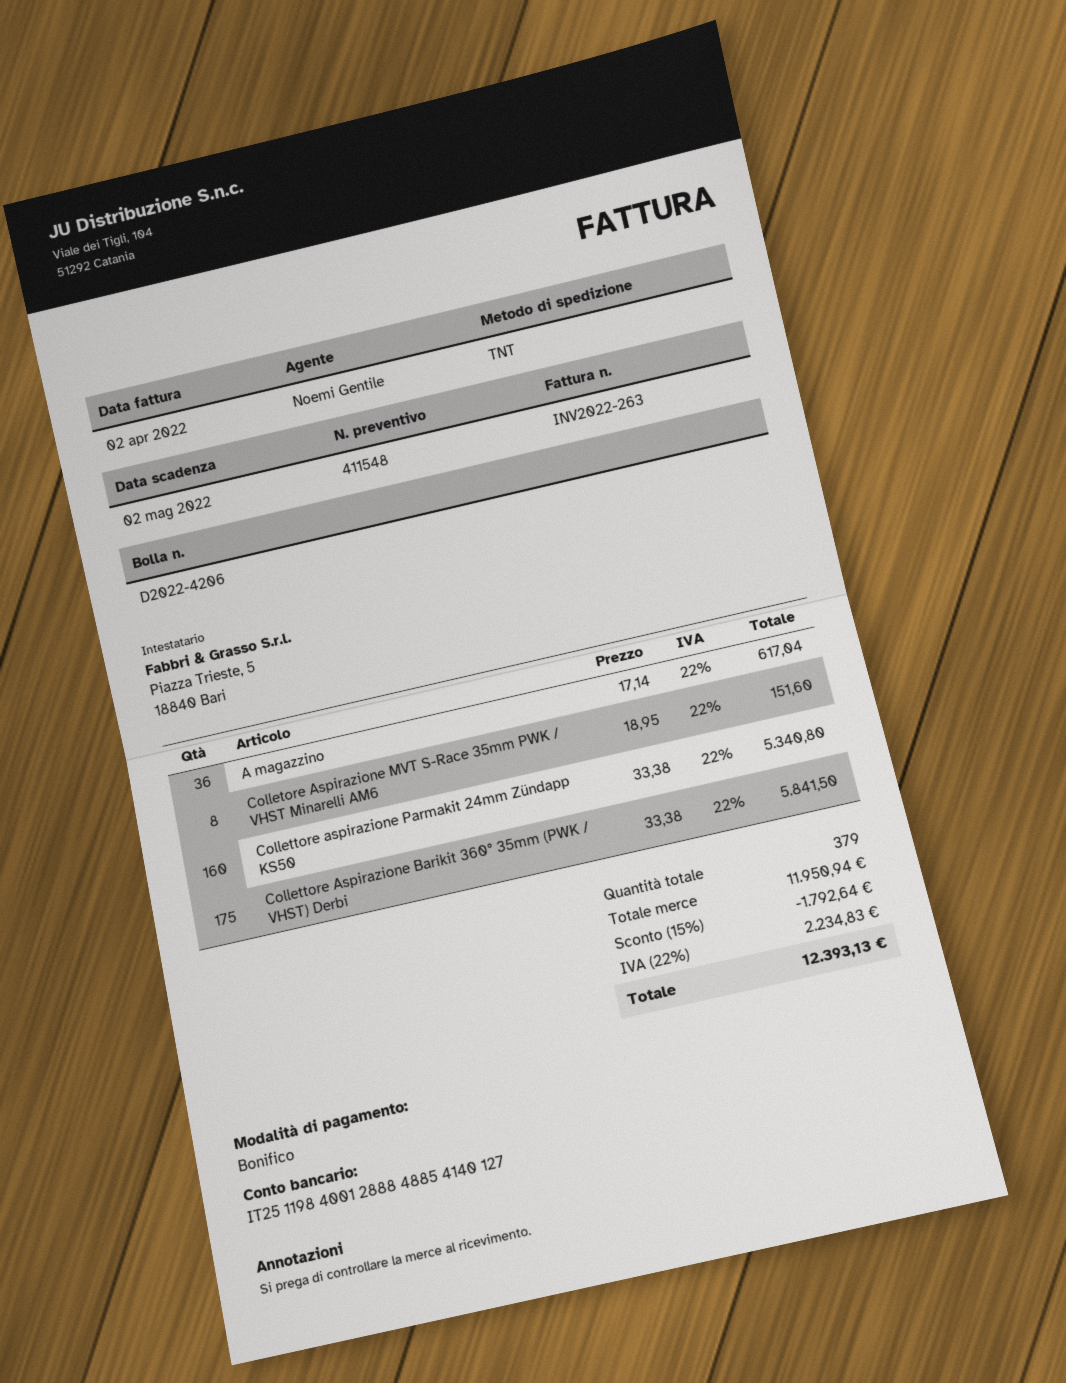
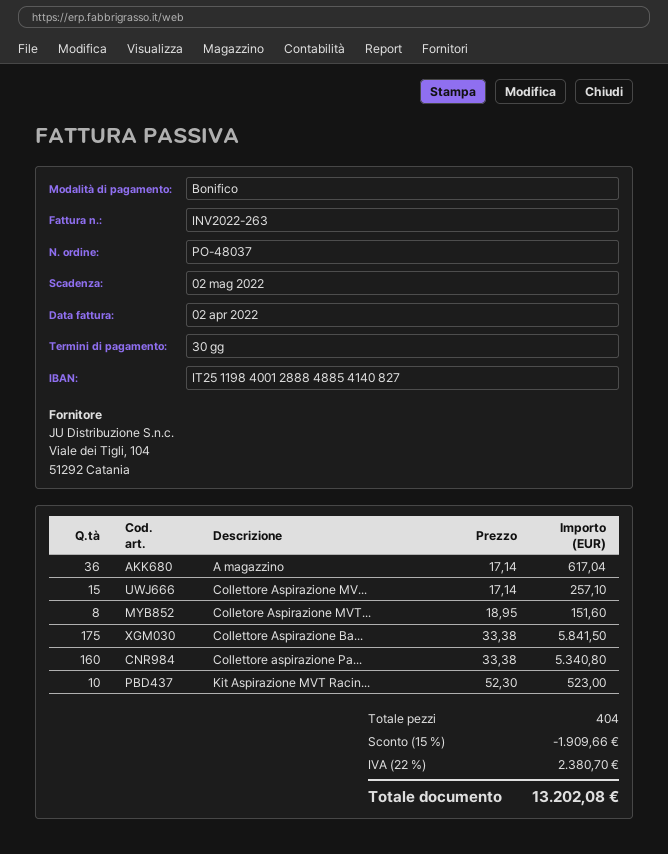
bank account: IT2511984001288848854140127 -> IT2511984001288848854140827
Collettore Aspirazione MV...: none -> 15 x 17.14 = 257.10
Kit Aspirazione MVT Racin...: none -> 10 x 52.30 = 523.00
total quantity: 379 -> 404
discount: 15% = 1792.64 -> 15% = 1909.66
tax: 22% = 2234.83 -> 22% = 2380.70
total: 12393.13 -> 13202.08

